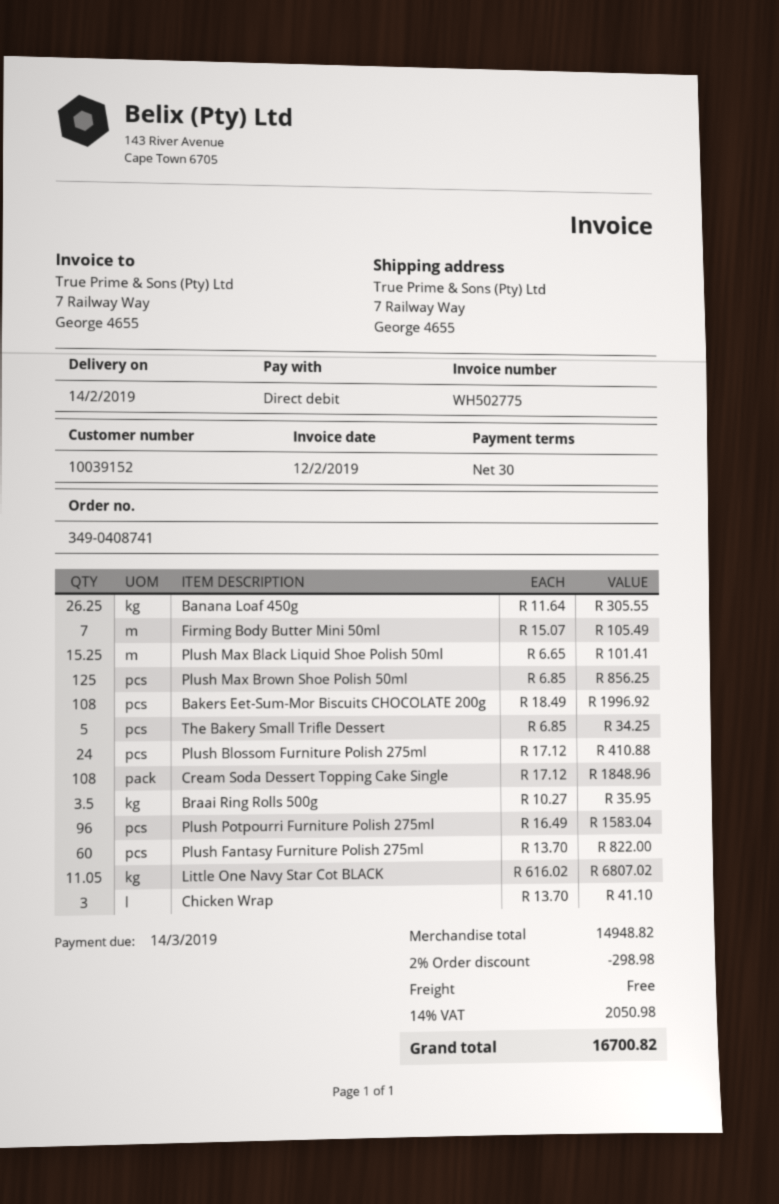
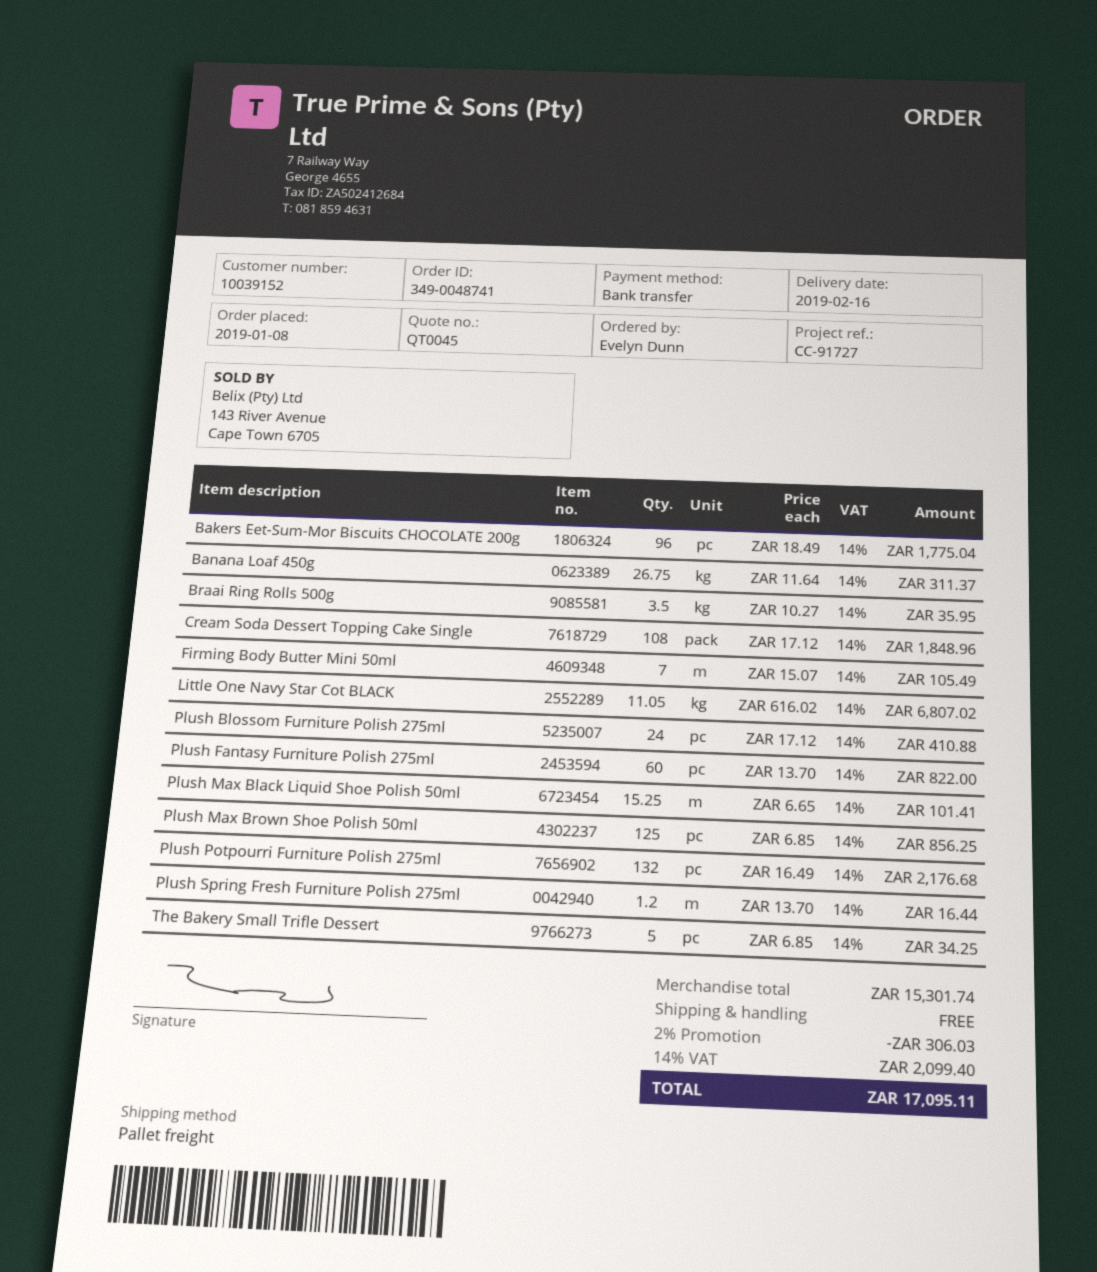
order number: 349-0408741 -> 349-0048741
delivery date: 2019-02-14 -> 2019-02-16
payment method: direct debit -> bank transfer
Banana Loaf 450g: 26.25 x 11.64 = 305.55 -> 26.75 x 11.64 = 311.37
Bakers Eet-Sum-Mor Biscuits CHOCOLATE 200g: 108 x 18.49 = 1996.92 -> 96 x 18.49 = 1775.04
Plush Potpourri Furniture Polish 275ml: 96 x 16.49 = 1583.04 -> 132 x 16.49 = 2176.68
Chicken Wrap: 3 x 13.70 = 41.10 -> none
Plush Spring Fresh Furniture Polish 275ml: none -> 1.2 x 13.70 = 16.44
subtotal: 14948.82 -> 15301.74
discount: 2% = 298.98 -> 2% = 306.03
tax: 14% = 2050.98 -> 14% = 2099.40
total: 16700.82 -> 17095.11

